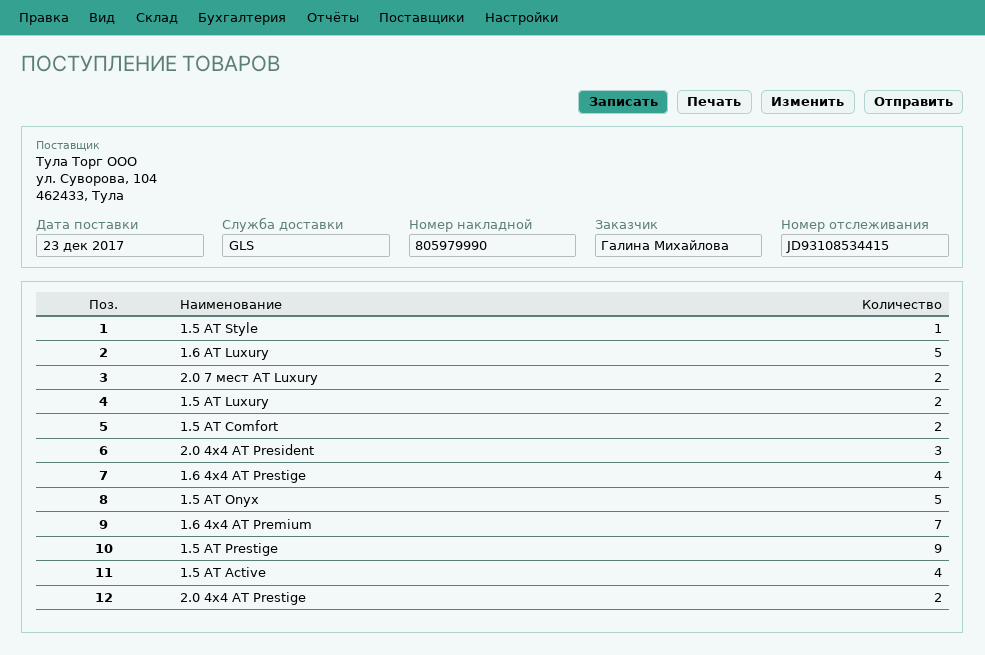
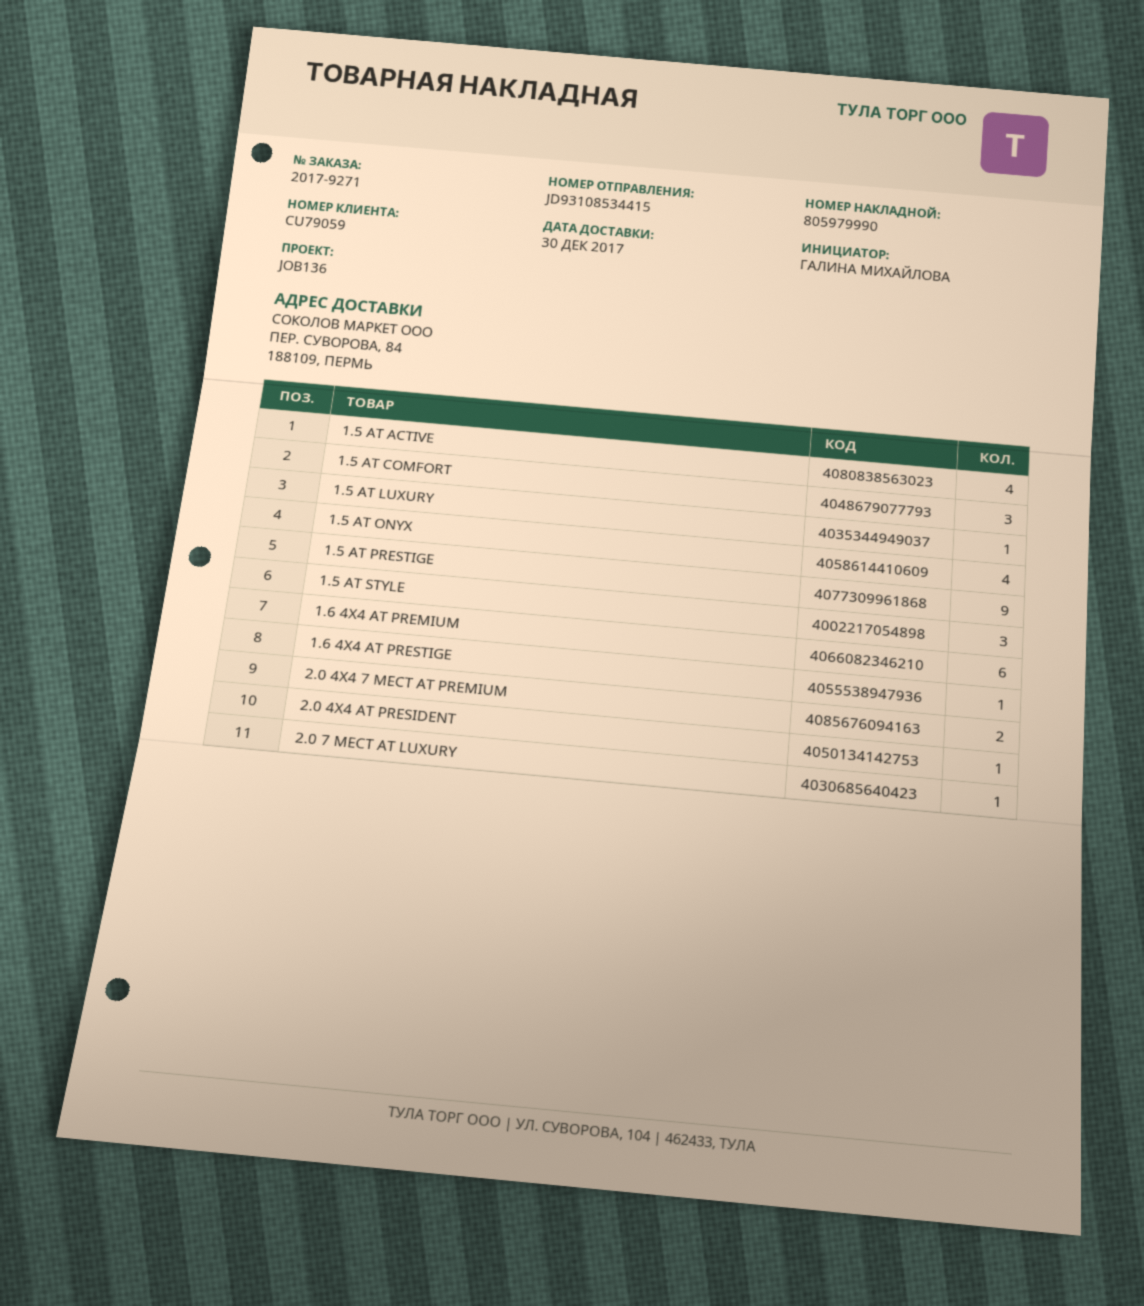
delivery date: 2017-12-23 -> 2017-12-30
1.5 AT Style: 1 -> 3
1.6 AT Luxury: 5 -> none
2.0 7 мест AT Luxury: 2 -> 1
1.5 AT Luxury: 2 -> 1
1.5 AT Comfort: 2 -> 3
2.0 4x4 AT President: 3 -> 1
1.6 4x4 AT Prestige: 4 -> 1
1.5 AT Onyx: 5 -> 4
1.6 4x4 AT Premium: 7 -> 6
2.0 4x4 AT Prestige: 2 -> none
2.0 4X4 7 МЕСТ AT PREMIUM: none -> 2

